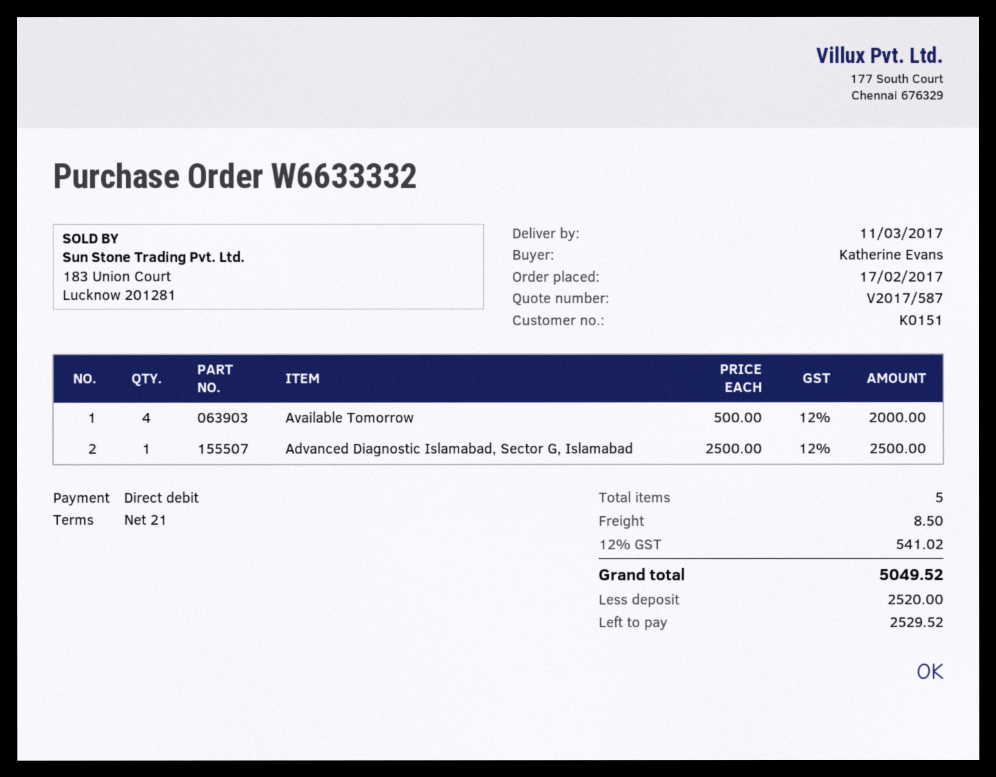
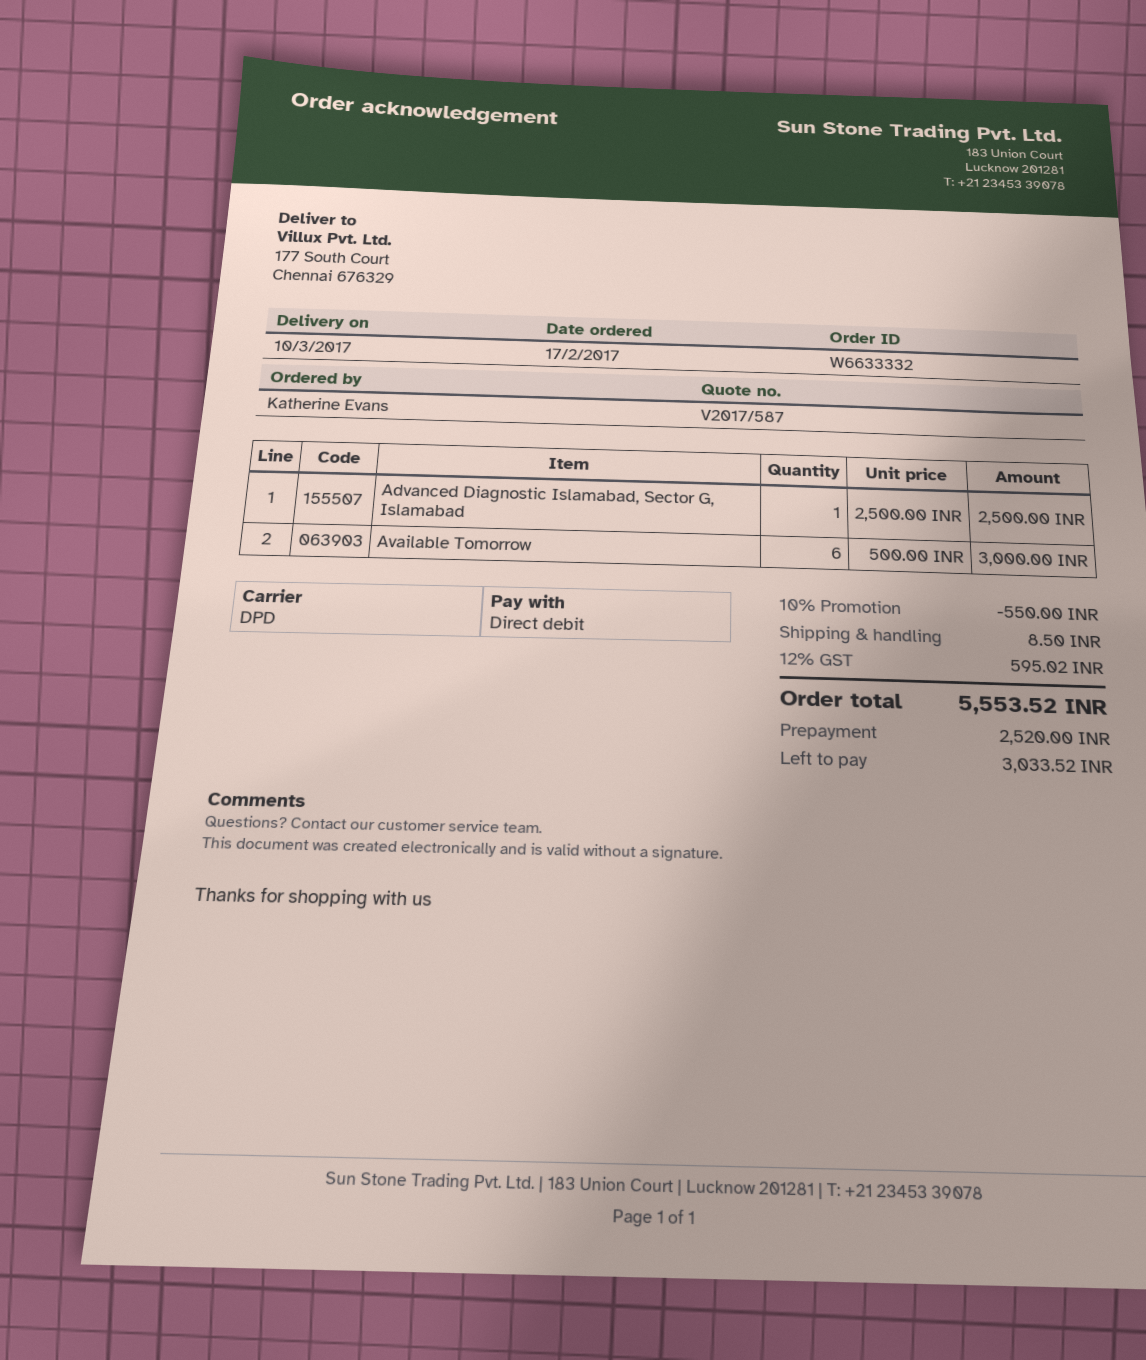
delivery date: 2017-03-11 -> 2017-03-10
Available Tomorrow: 4 x 500.00 = 2000.00 -> 6 x 500.00 = 3000.00
discount: none -> 10% = 550.00
tax: 12% = 541.02 -> 12% = 595.02
total: 5049.52 -> 5553.52
balance: 2529.52 -> 3033.52

